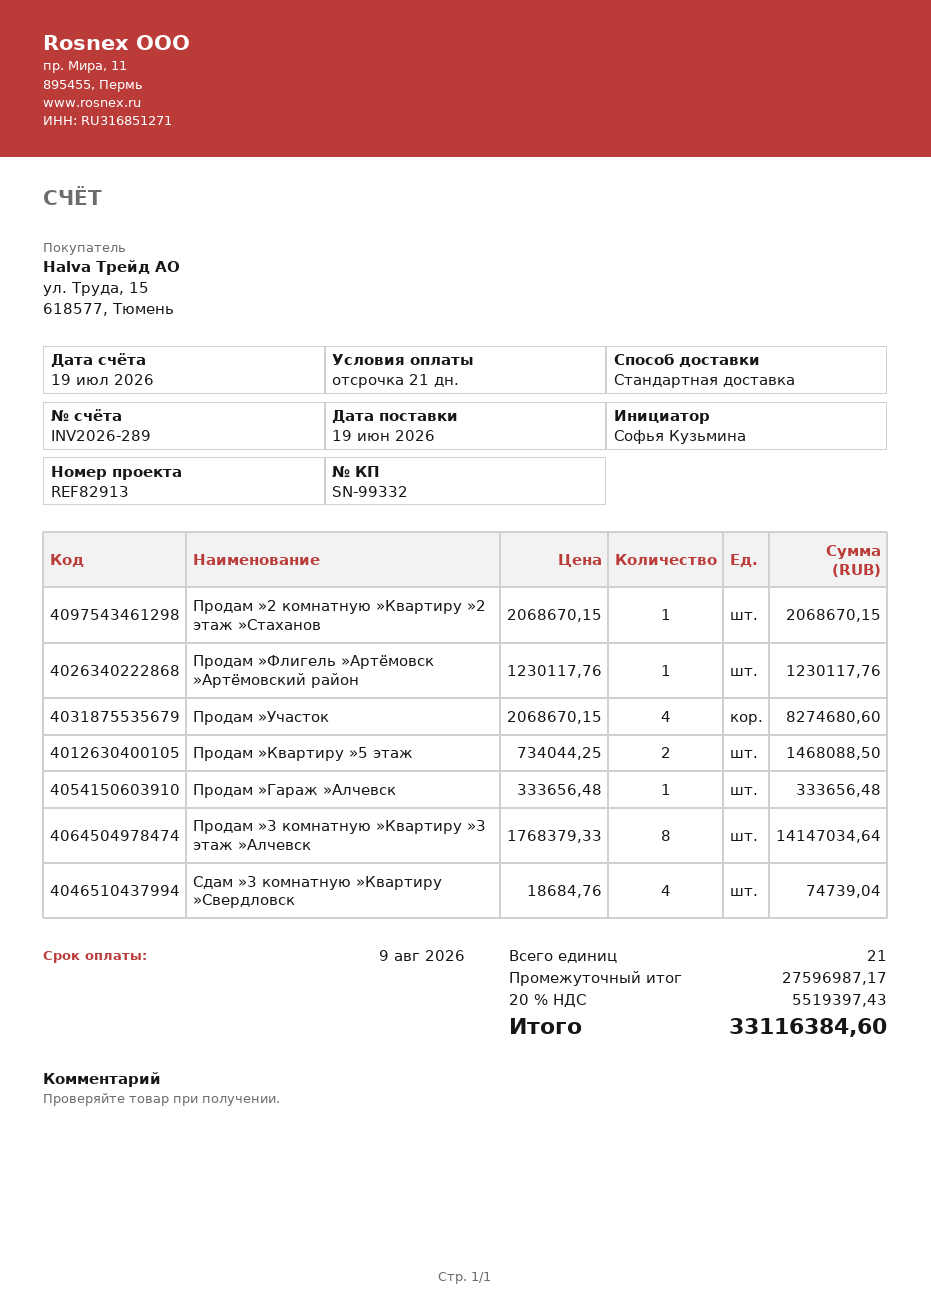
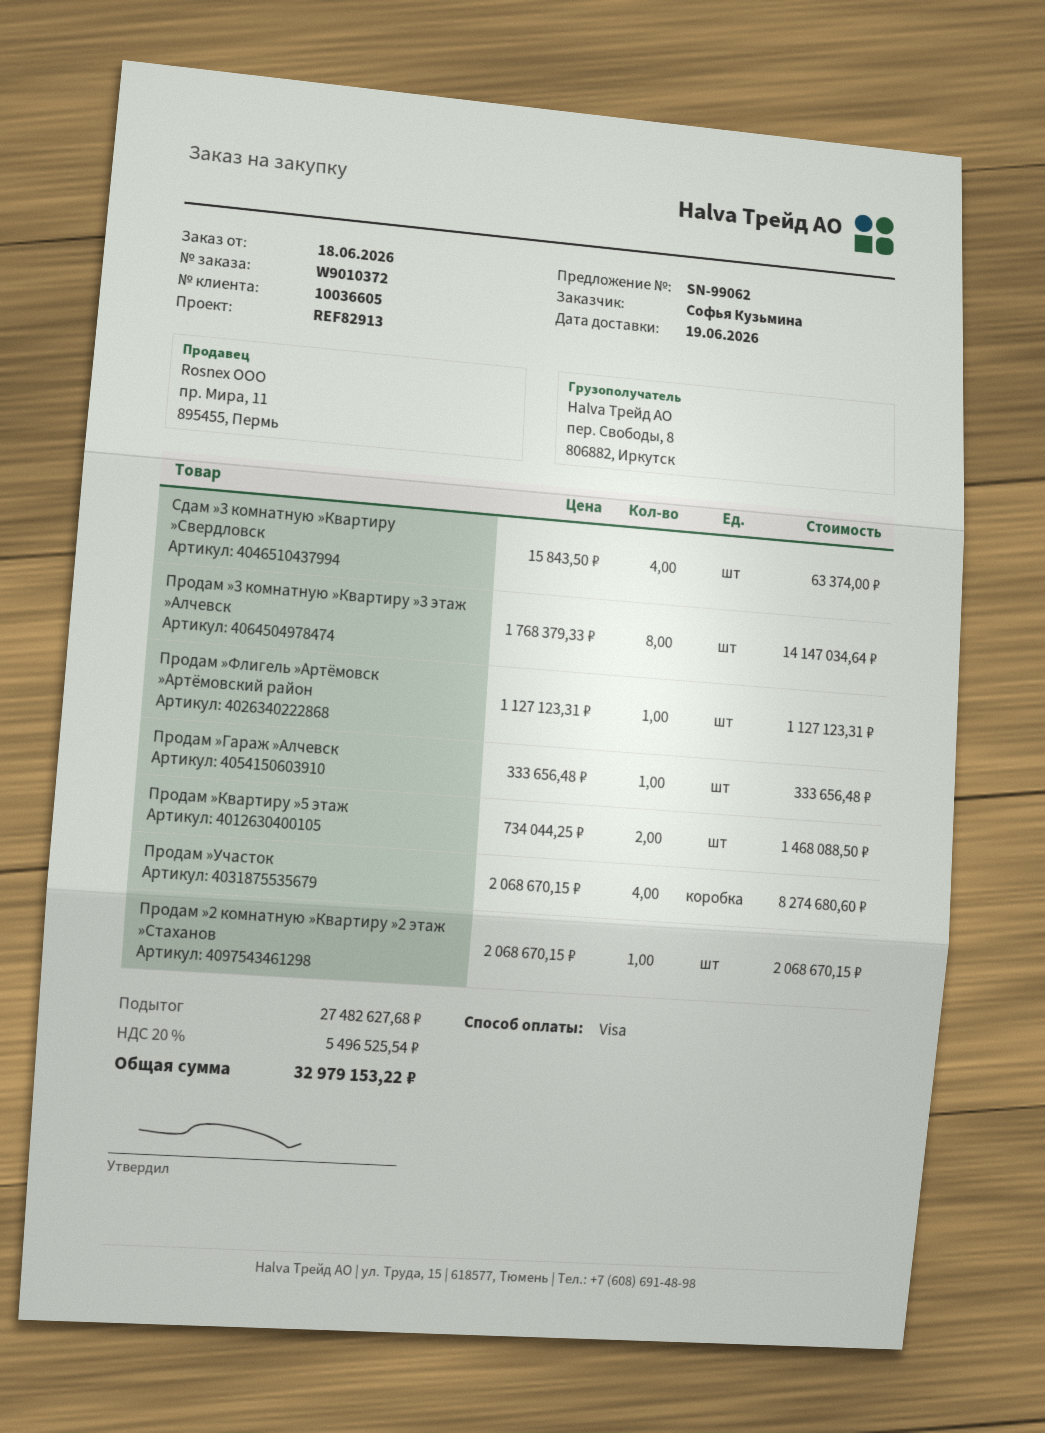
quote number: SN-99332 -> SN-99062
Продам »Флигель »Артёмовск »Артёмовский район: 1 x 1230117.76 = 1230117.76 -> 1 x 1127123.31 = 1127123.31
Сдам »3 комнатную »Квартиру »Свердловск: 4 x 18684.76 = 74739.04 -> 4 x 15843.50 = 63374.00
subtotal: 27596987.17 -> 27482627.68
tax: 20% = 5519397.43 -> 20% = 5496525.54
total: 33116384.60 -> 32979153.22

